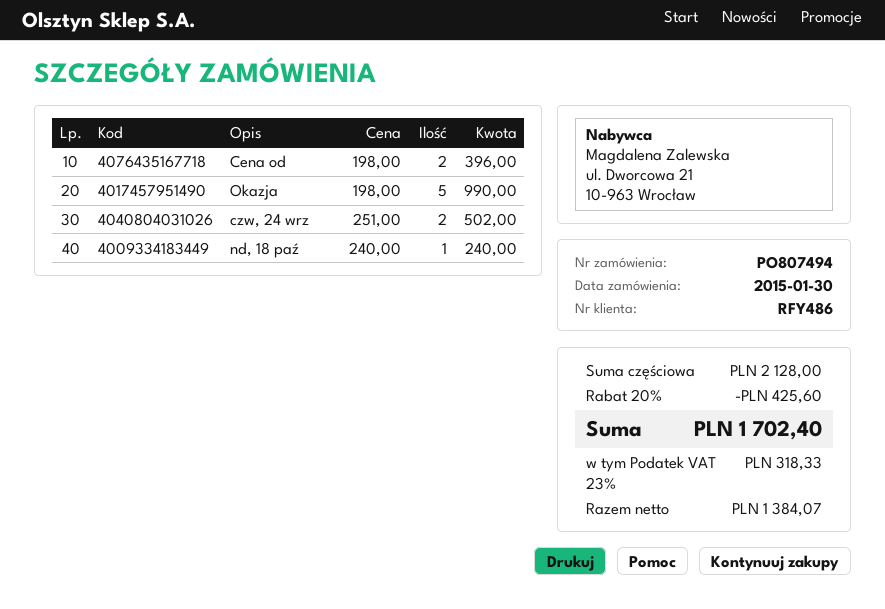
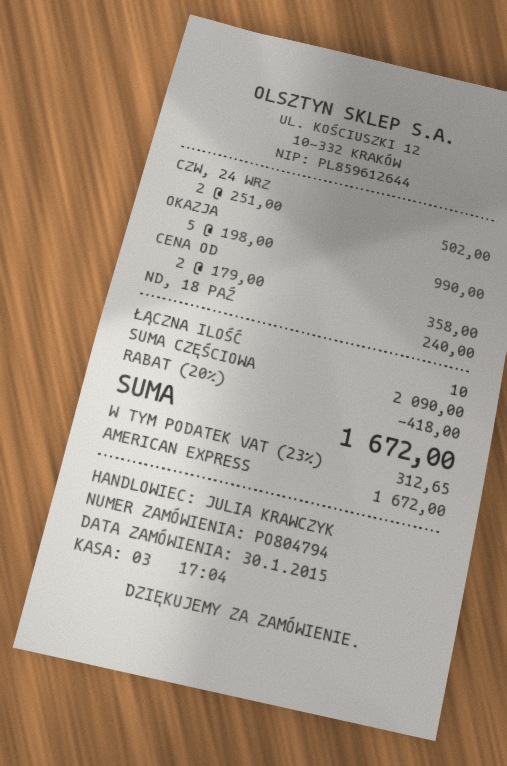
order number: PO807494 -> PO804794
Cena od: 2 x 198.00 = 396.00 -> 2 x 179.00 = 358.00
subtotal: 2128.00 -> 2090.00
discount: 20% = 425.60 -> 20% = 418.00
tax: 23% = 318.33 -> 23% = 312.65
total: 1702.40 -> 1672.00

